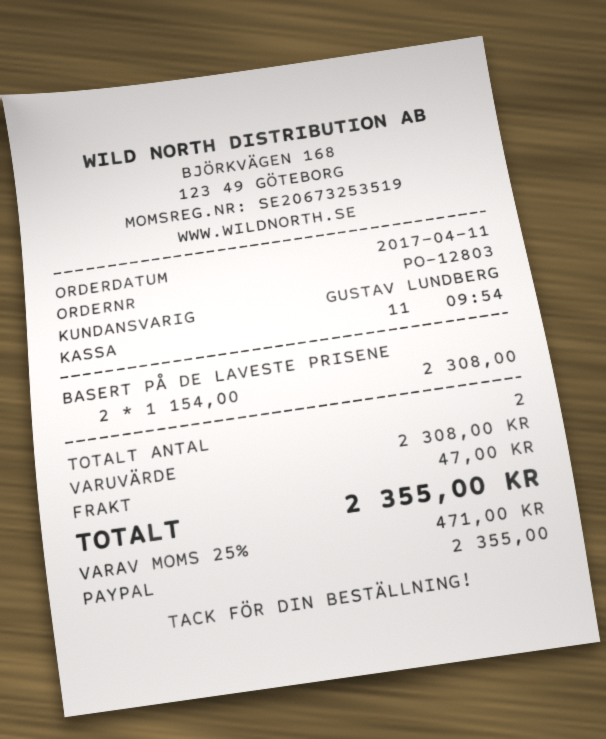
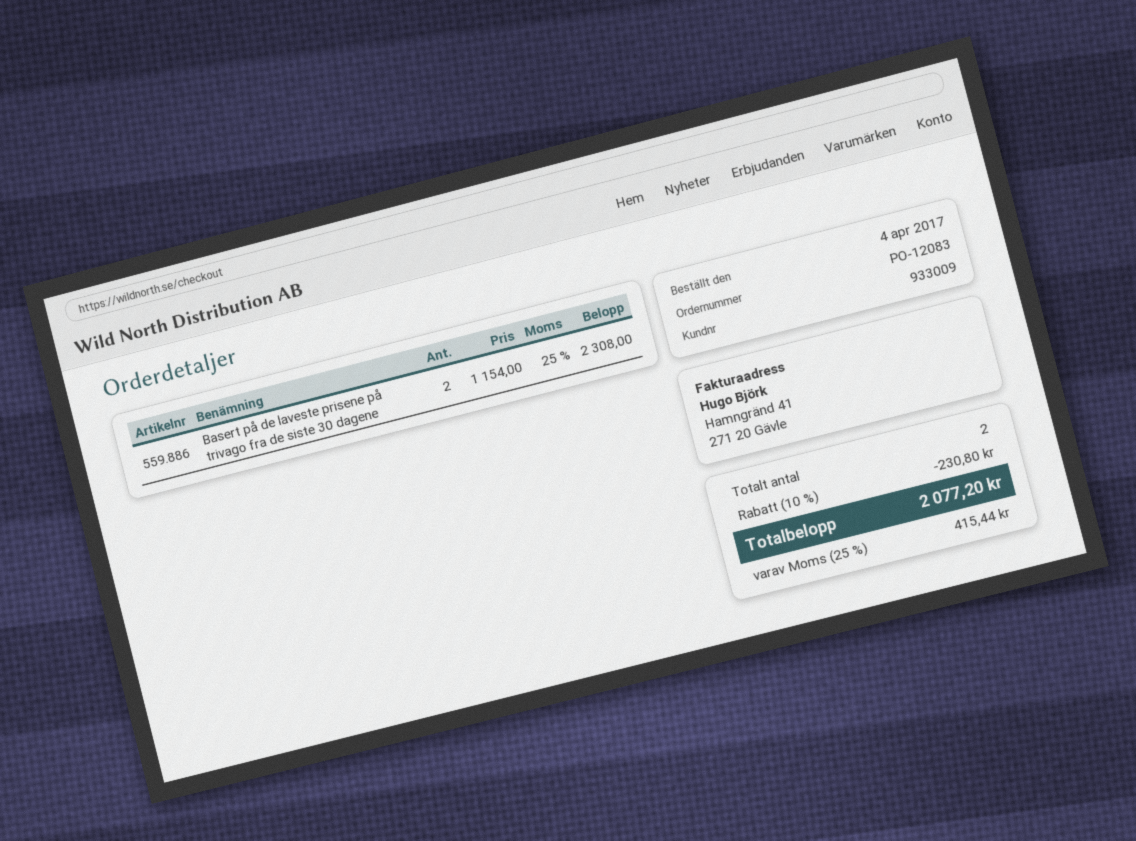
order number: PO-12803 -> PO-12083
order date: 2017-04-11 -> 2017-04-04
discount: none -> 10% = 230.80
shipping: 47.00 -> none
tax: 25% = 471.00 -> 25% = 415.44
total: 2355.00 -> 2077.20

